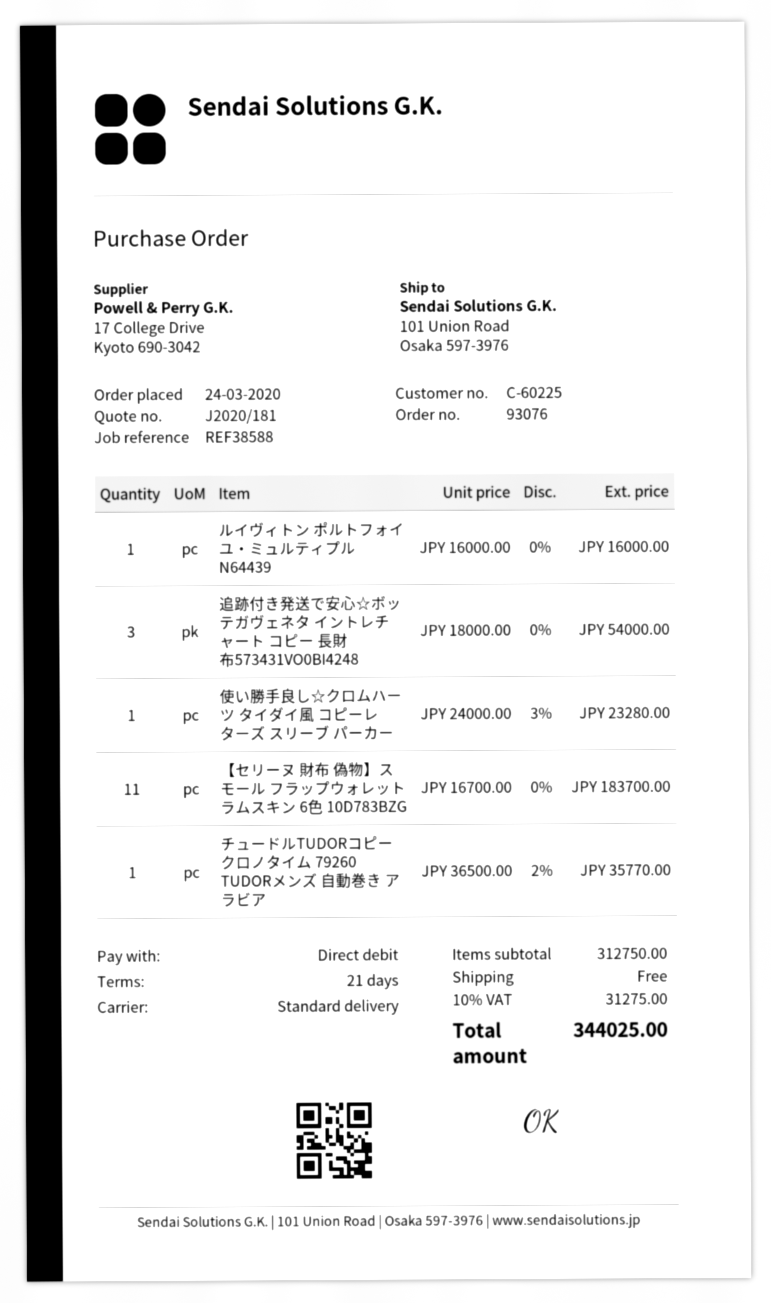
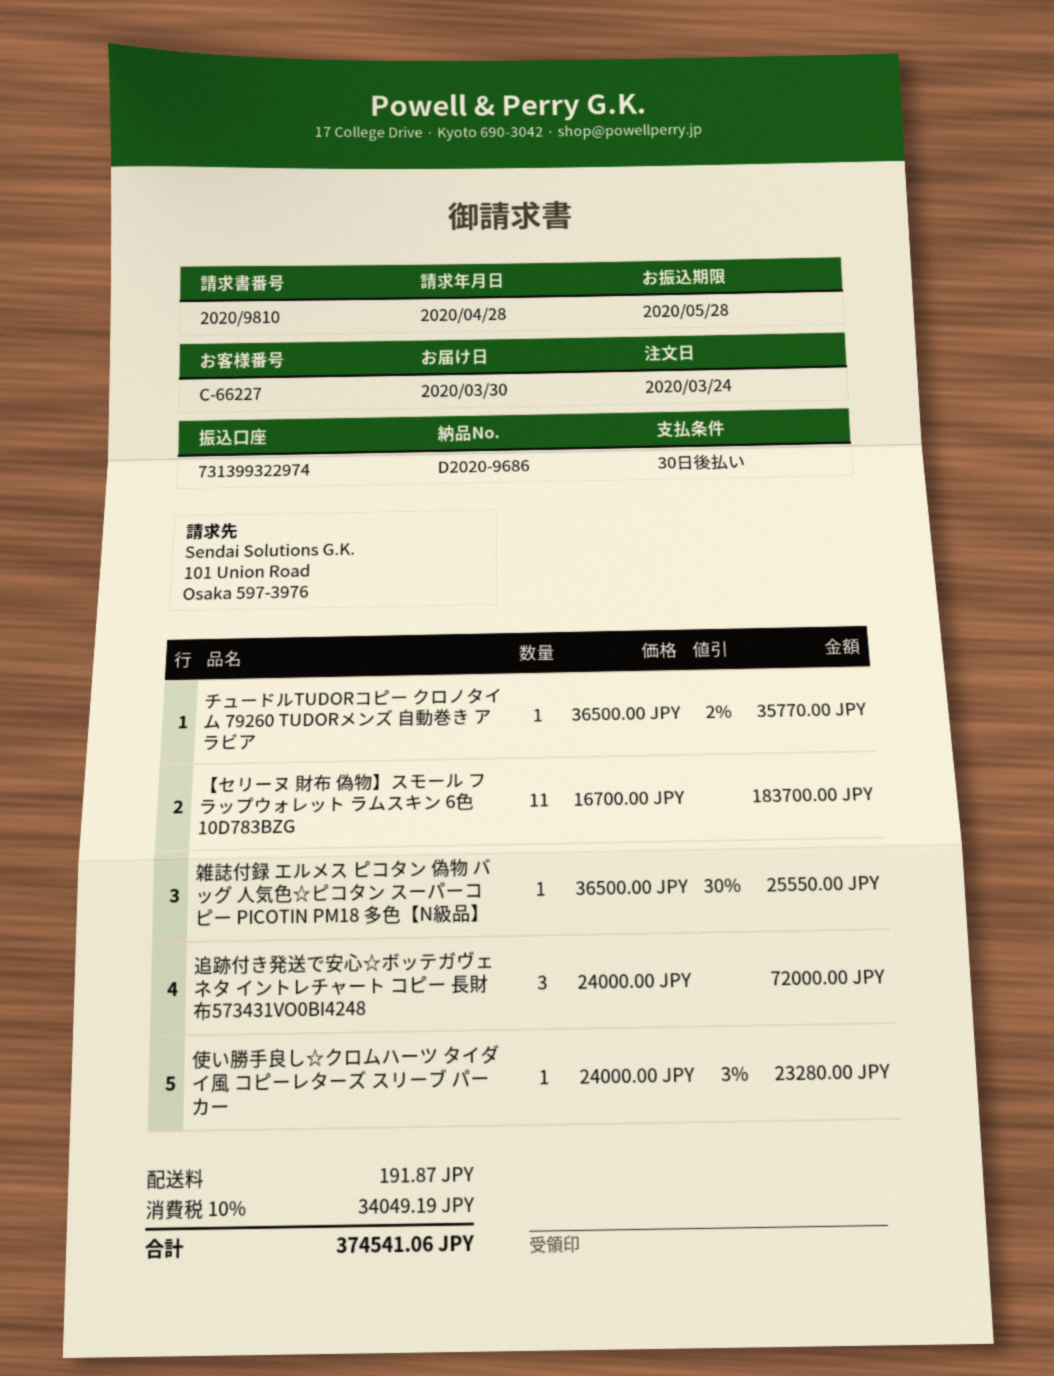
payment terms: 21 days -> 30 days
customer number: C-60225 -> C-66227
ルイヴィトン ポルトフォイユ・ミュルティプル N64439: 1 x 16000.00 = 16000.00 -> none
追跡付き発送で安心☆ボッテガヴェネタ イントレチャート コピー 長財布573431VO0BI4248: 3 x 18000.00 = 54000.00 -> 3 x 24000.00 = 72000.00
雑誌付録 エルメス ピコタン 偽物 バッグ 人気色☆ピコタン スーパーコピー PICOTIN PM18 多色【N級品】: none -> 1 x 36500.00 - 30% = 25550.00
shipping: 0.00 -> 191.87
tax: 10% = 31275.00 -> 10% = 34049.19
total: 344025.00 -> 374541.06

